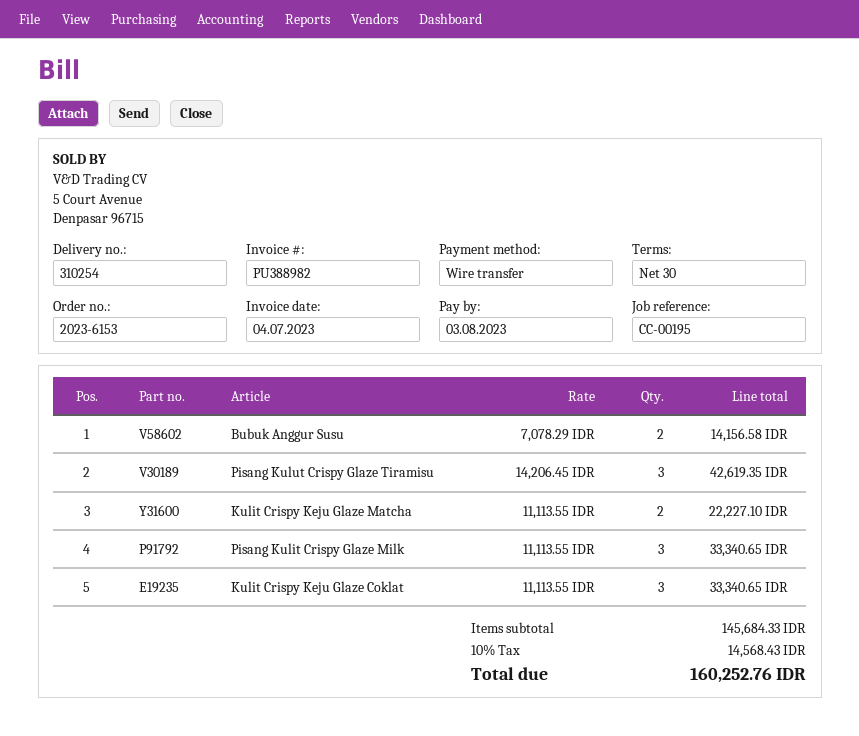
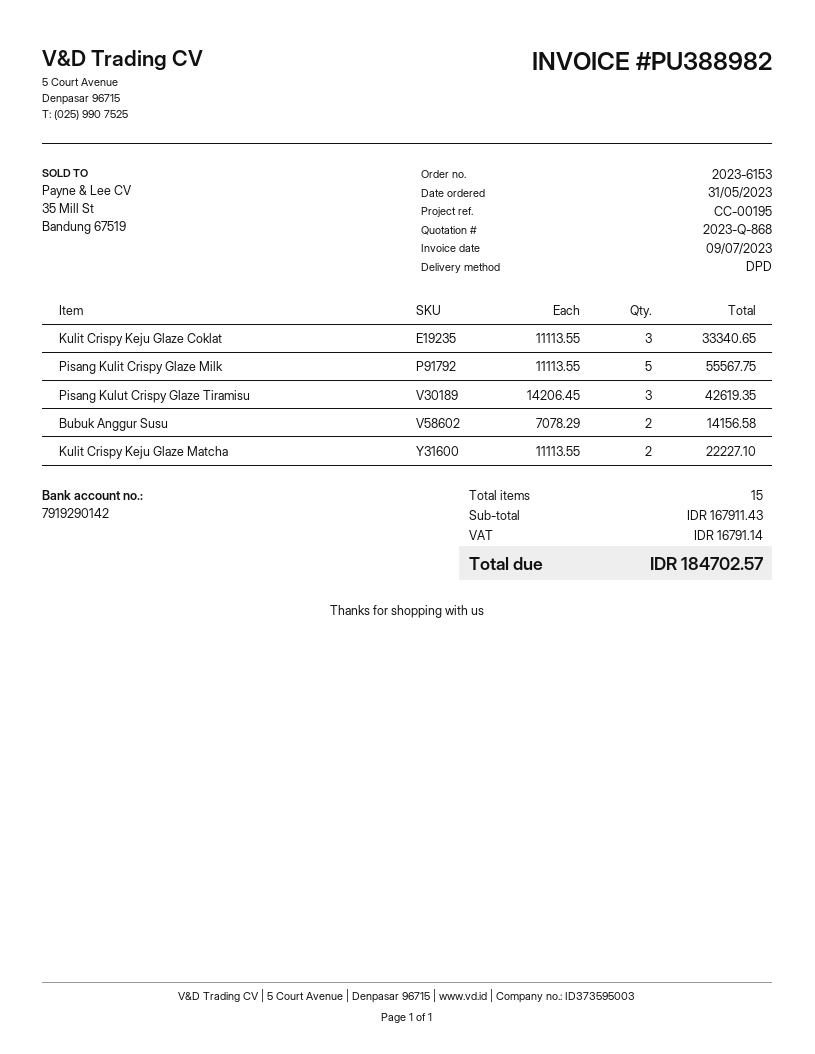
invoice date: 2023-07-04 -> 2023-07-09
Pisang Kulit Crispy Glaze Milk: 3 x 11113.55 = 33340.65 -> 5 x 11113.55 = 55567.75
subtotal: 145684.33 -> 167911.43
tax: 14568.43 -> 16791.14
total: 160252.76 -> 184702.57

